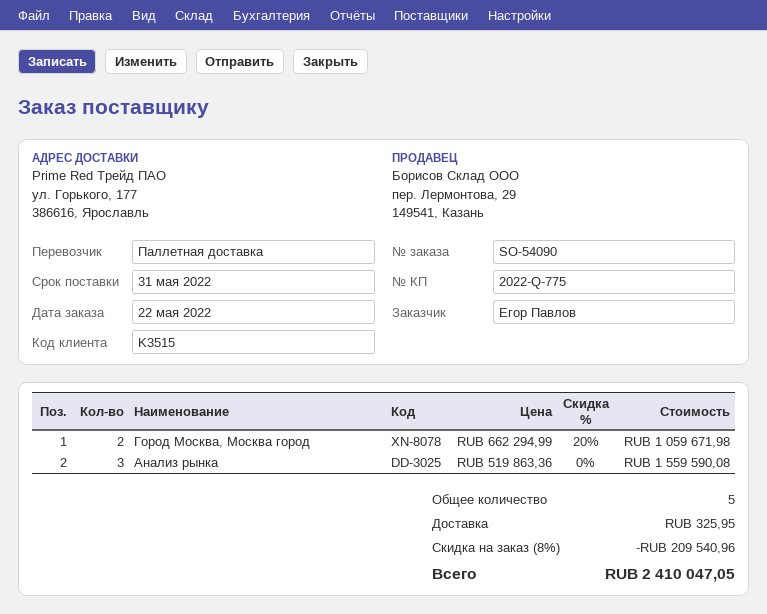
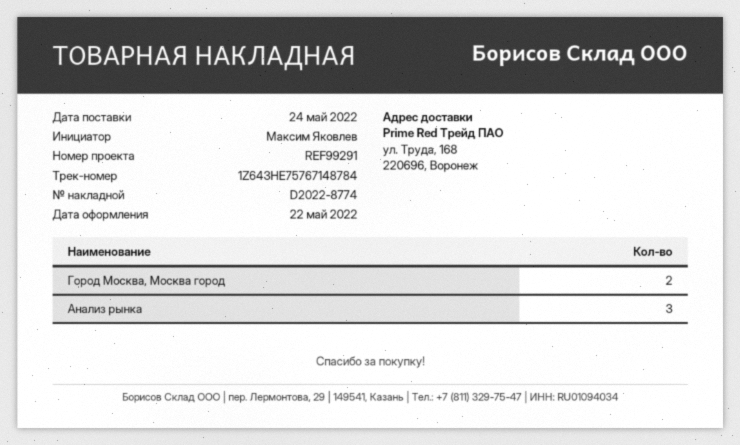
delivery date: 2022-05-31 -> 2022-05-24
ordered by: Егор Павлов -> Максим Яковлев
ship to: ул. Горького, 177, 386616, Ярославль -> ул. Труда, 168, 220696, Воронеж

